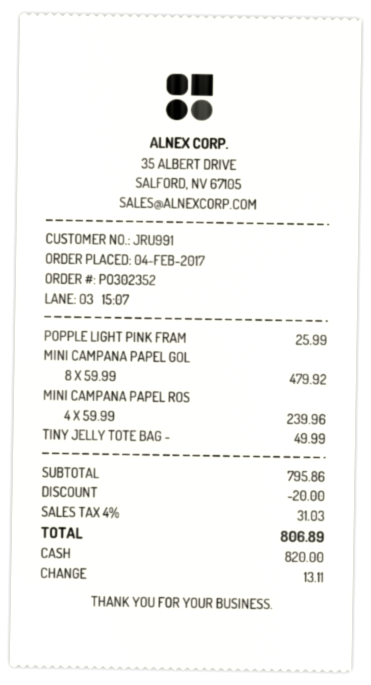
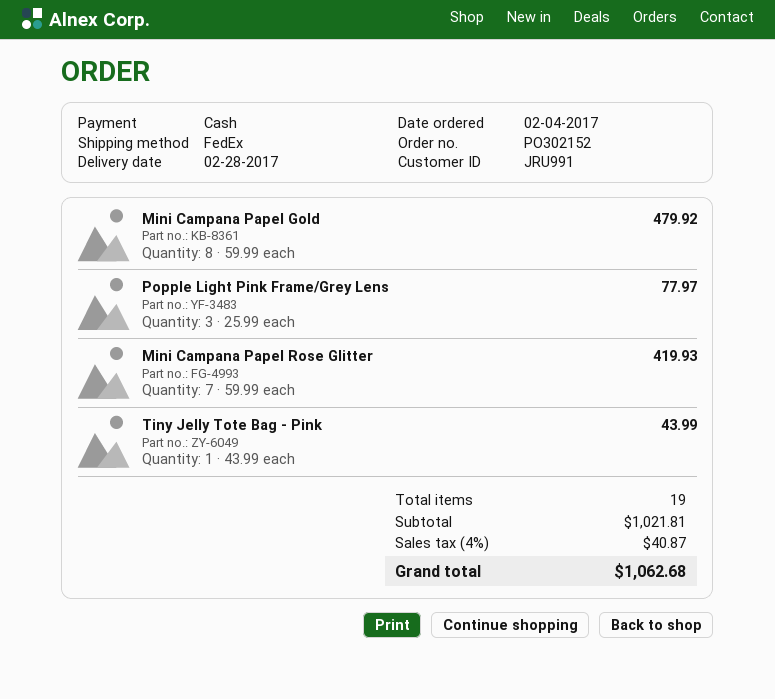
order number: PO302352 -> PO302152
POPPLE LIGHT PINK FRAM: 1 x 25.99 = 25.99 -> 3 x 25.99 = 77.97
MINI CAMPANA PAPEL ROS: 4 x 59.99 = 239.96 -> 7 x 59.99 = 419.93
TINY JELLY TOTE BAG -: 1 x 49.99 = 49.99 -> 1 x 43.99 = 43.99
subtotal: 795.86 -> 1021.81
discount: 20.00 -> none
tax: 4% = 31.03 -> 4% = 40.87
total: 806.89 -> 1062.68

